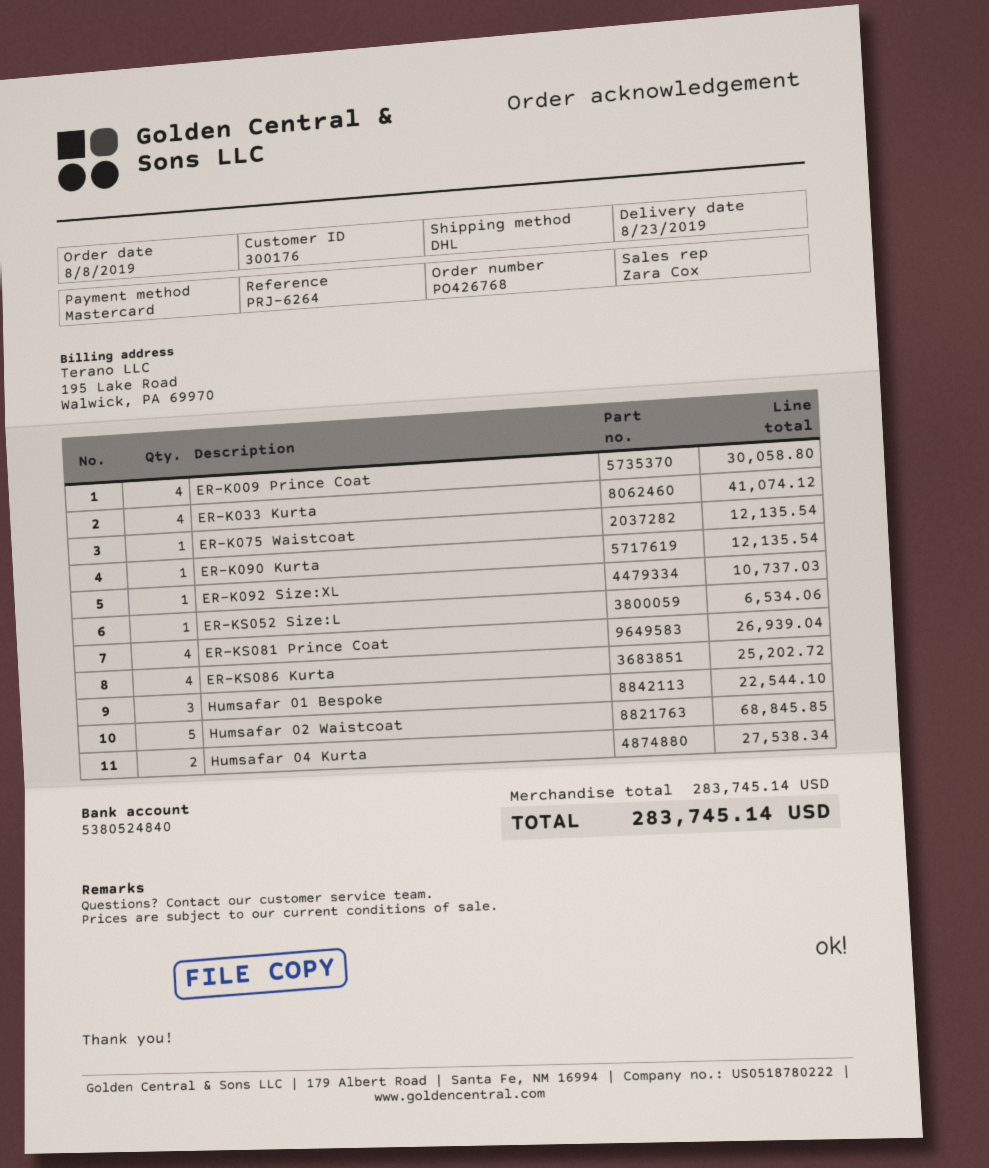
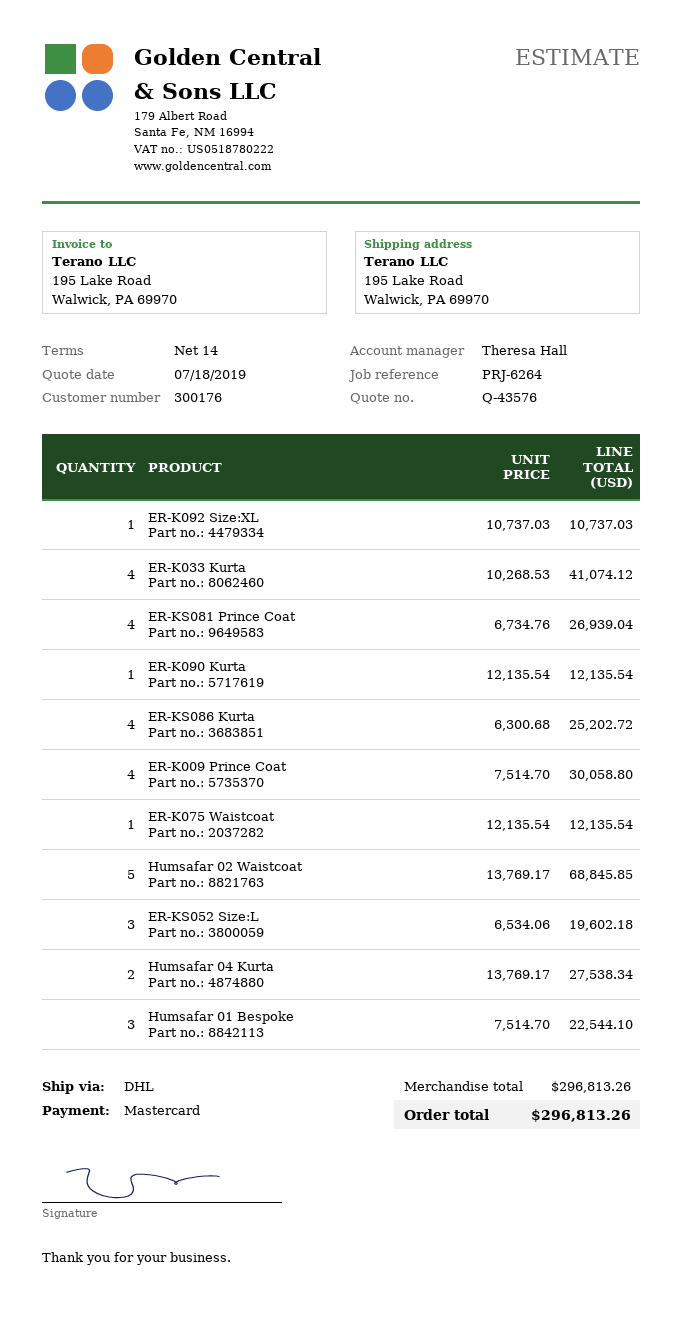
sales rep: Zara Cox -> Theresa Hall
ER-KS052 Size:L: 1 for 6534.06 -> 3 for 19602.18
subtotal: 283745.14 -> 296813.26
total: 283745.14 -> 296813.26

